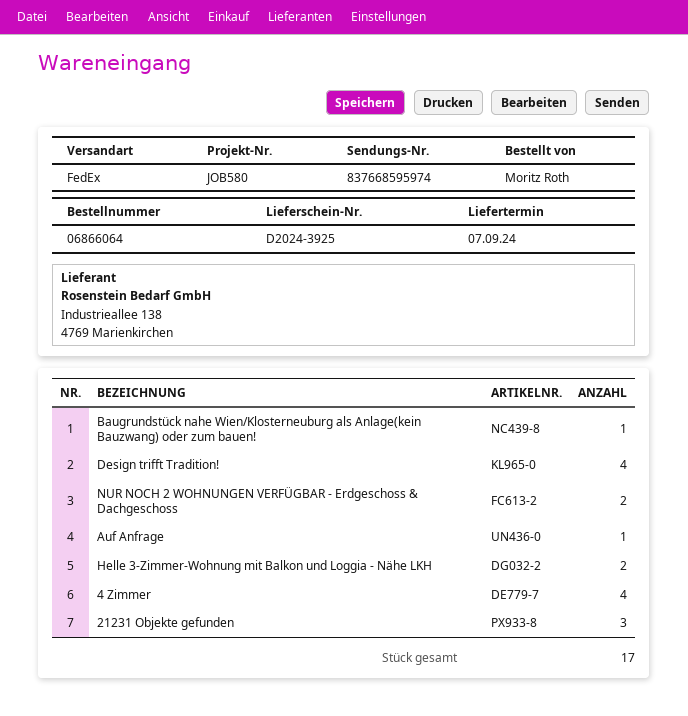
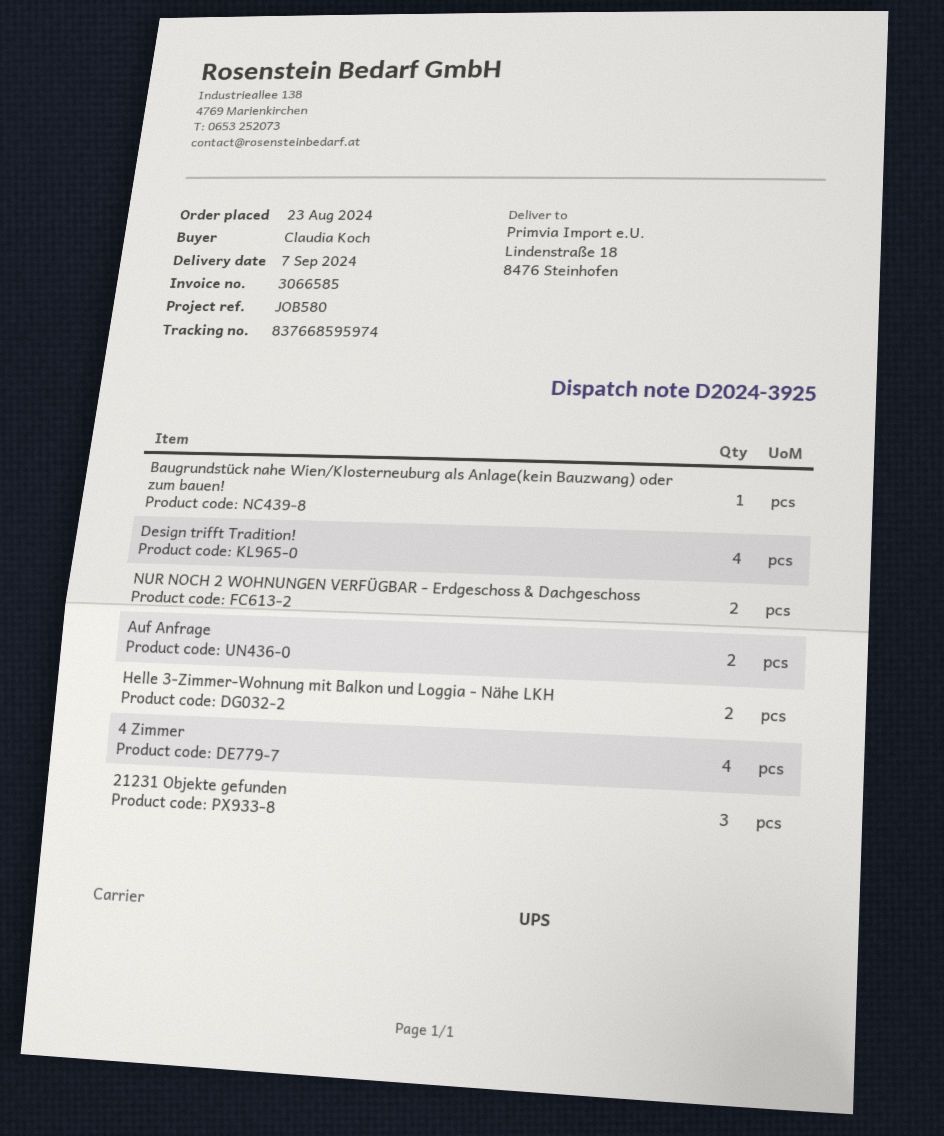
ordered by: Moritz Roth -> Claudia Koch
shipping method: FedEx -> UPS
Auf Anfrage: 1 -> 2

